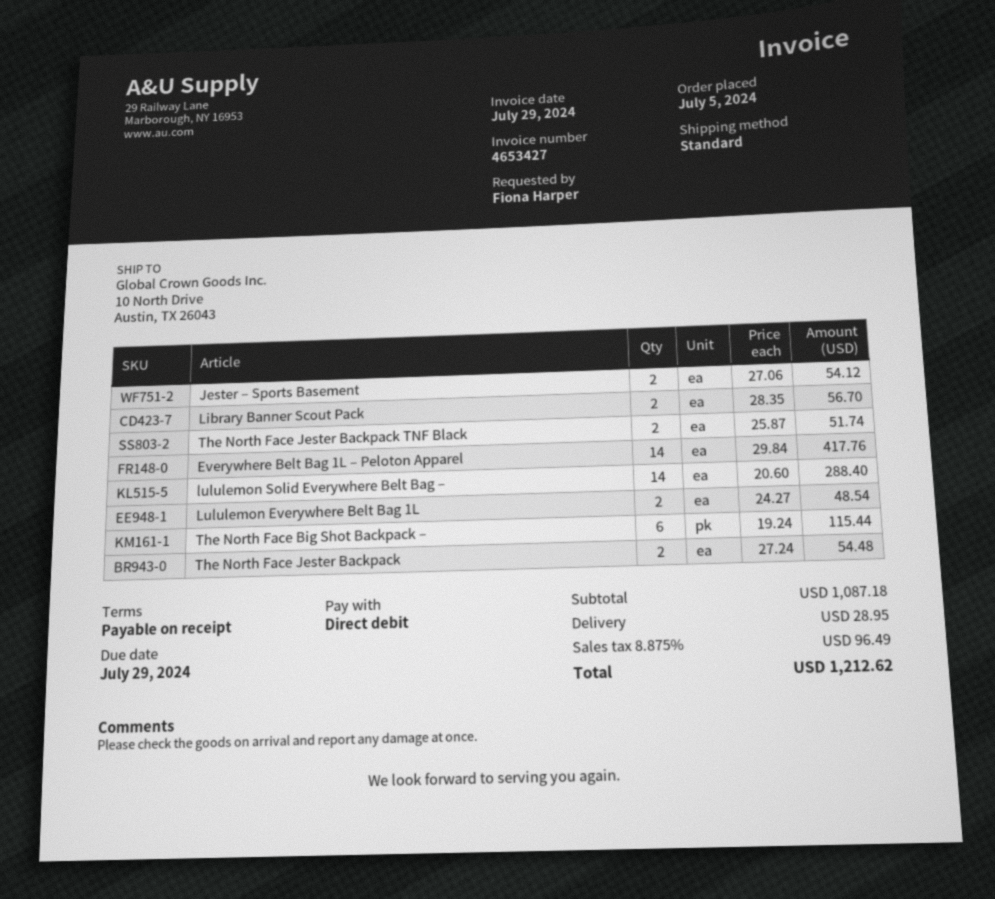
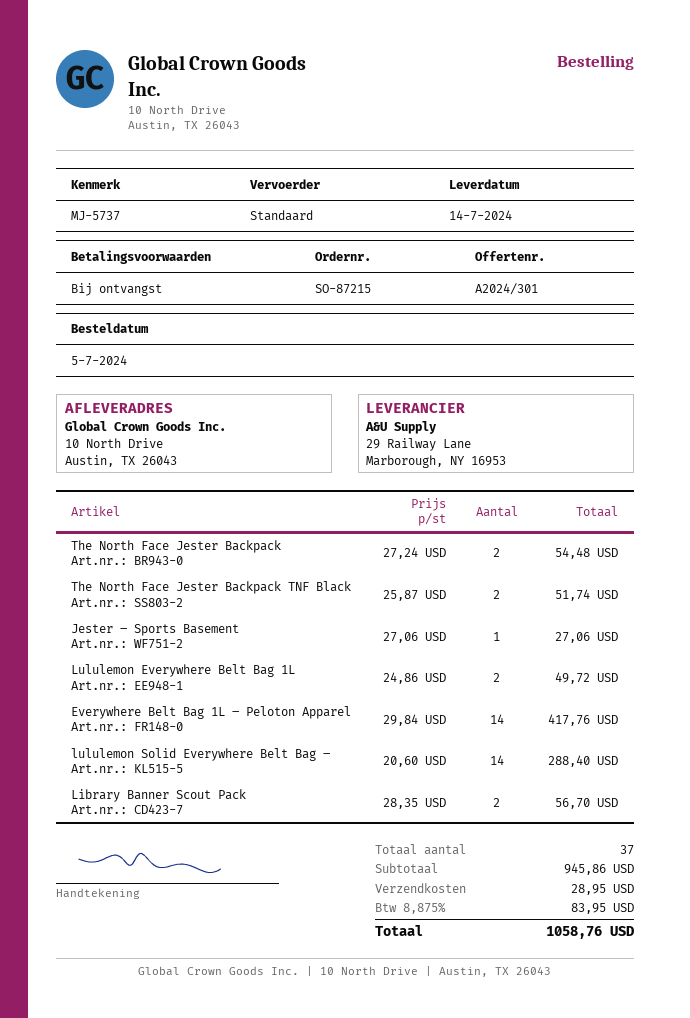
Jester – Sports Basement: 2 x 27.06 = 54.12 -> 1 x 27.06 = 27.06
Lululemon Everywhere Belt Bag 1L: 2 x 24.27 = 48.54 -> 2 x 24.86 = 49.72
The North Face Big Shot Backpack –: 6 x 19.24 = 115.44 -> none
subtotal: 1087.18 -> 945.86
tax: 8.875% = 96.49 -> 8.875% = 83.95
total: 1212.62 -> 1058.76

